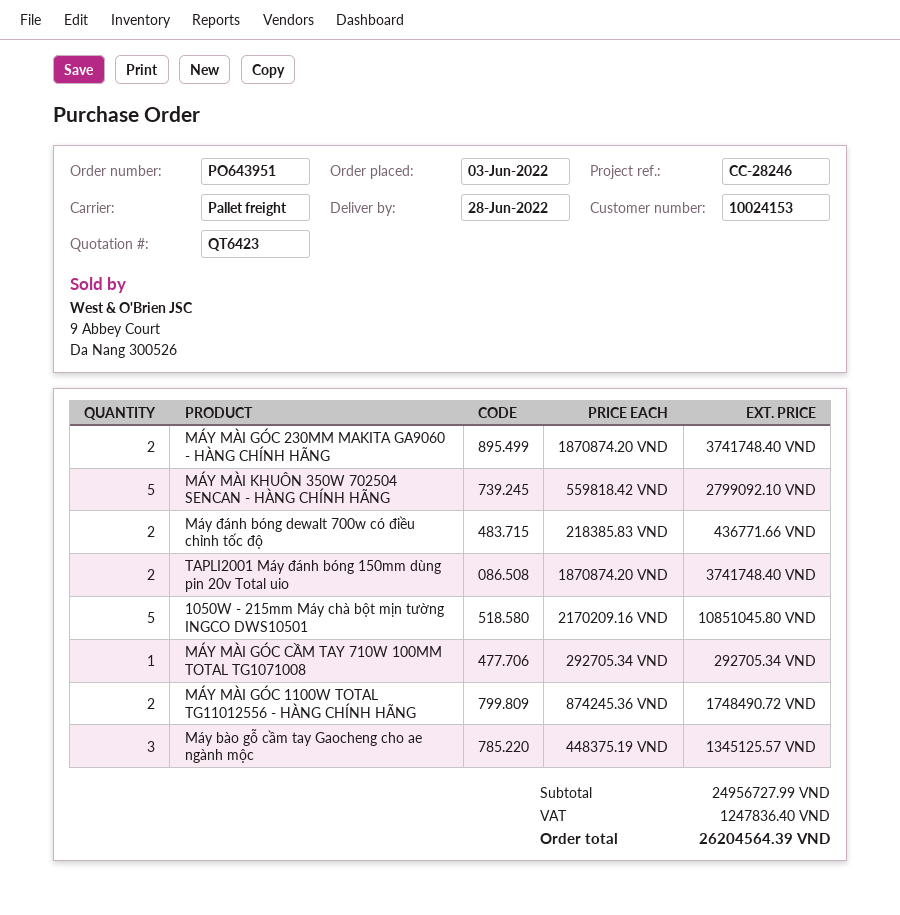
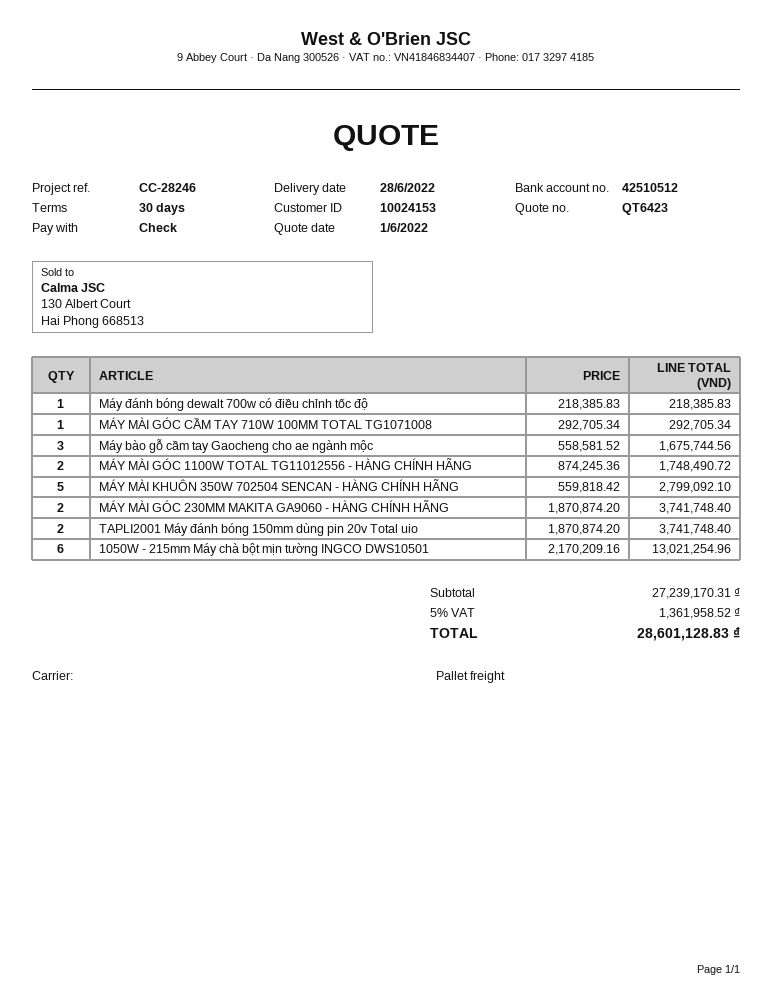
Máy đánh bóng dewalt 700w có điều chỉnh tốc độ: 2 x 218385.83 = 436771.66 -> 1 x 218385.83 = 218385.83
1050W - 215mm Máy chà bột mịn tường INGCO DWS10501: 5 x 2170209.16 = 10851045.80 -> 6 x 2170209.16 = 13021254.96
Máy bào gỗ cầm tay Gaocheng cho ae ngành mộc: 3 x 448375.19 = 1345125.57 -> 3 x 558581.52 = 1675744.56
subtotal: 24956727.99 -> 27239170.31
tax: 1247836.40 -> 1361958.52
total: 26204564.39 -> 28601128.83

